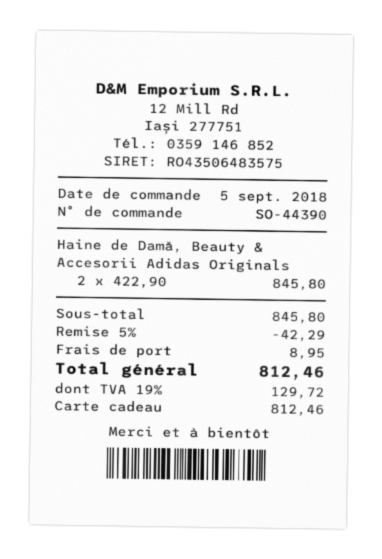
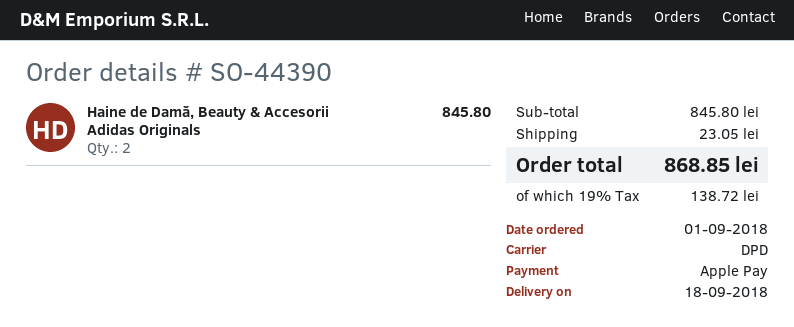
order date: 2018-09-05 -> 2018-09-01
payment method: gift card -> Apple Pay
discount: 5% = 42.29 -> none
shipping: 8.95 -> 23.05
tax: 19% = 129.72 -> 19% = 138.72
total: 812.46 -> 868.85

